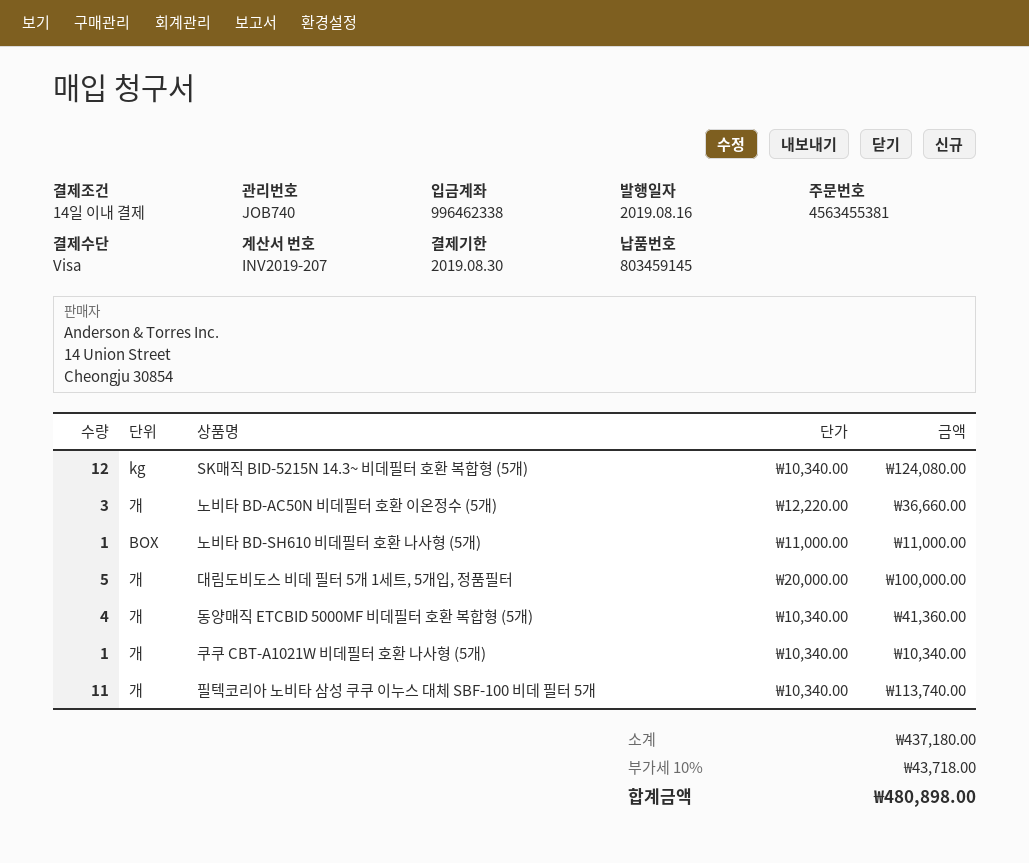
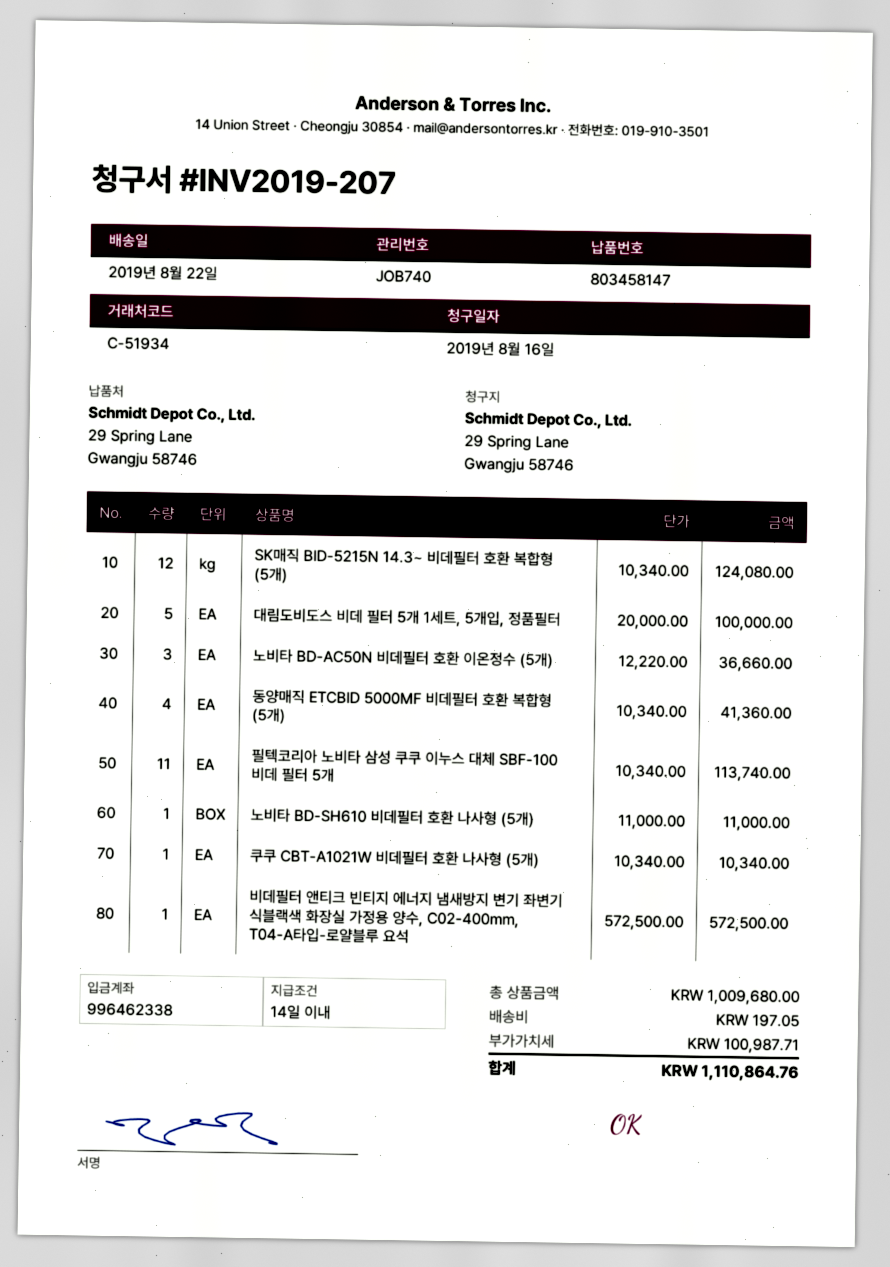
delivery note number: 803459145 -> 803458147
비데필터 앤티크 빈티지 에너지 냄새방지 변기 좌변기 식블랙색 화장실 가정용 양수, C02-400mm, T04-A타입-로얄블루 요석: none -> 1 x 572500.00 = 572500.00
subtotal: 437180.00 -> 1009680.00
shipping: none -> 197.05
tax: 43718.00 -> 100987.71
total: 480898.00 -> 1110864.76

